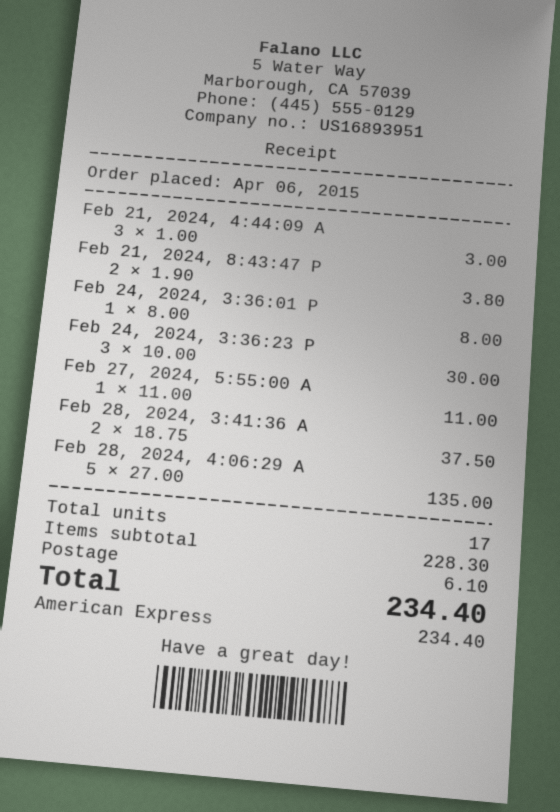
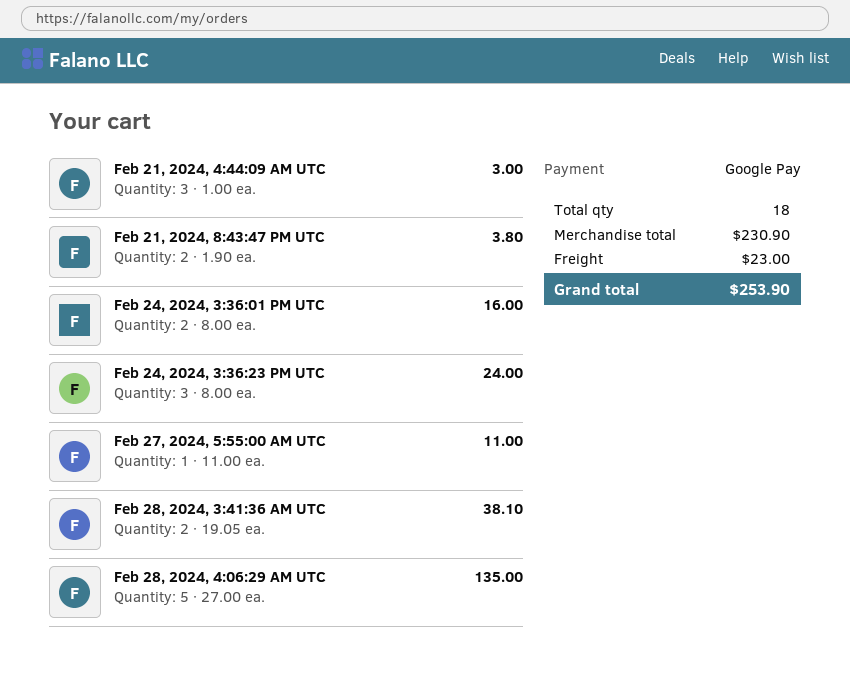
payment method: American Express -> Google Pay
Feb 24, 2024, 3:36:01 P: 1 x 8.00 = 8.00 -> 2 x 8.00 = 16.00
Feb 24, 2024, 3:36:23 P: 3 x 10.00 = 30.00 -> 3 x 8.00 = 24.00
Feb 28, 2024, 3:41:36 A: 2 x 18.75 = 37.50 -> 2 x 19.05 = 38.10
total quantity: 17 -> 18
subtotal: 228.30 -> 230.90
shipping: 6.10 -> 23.00
total: 234.40 -> 253.90

